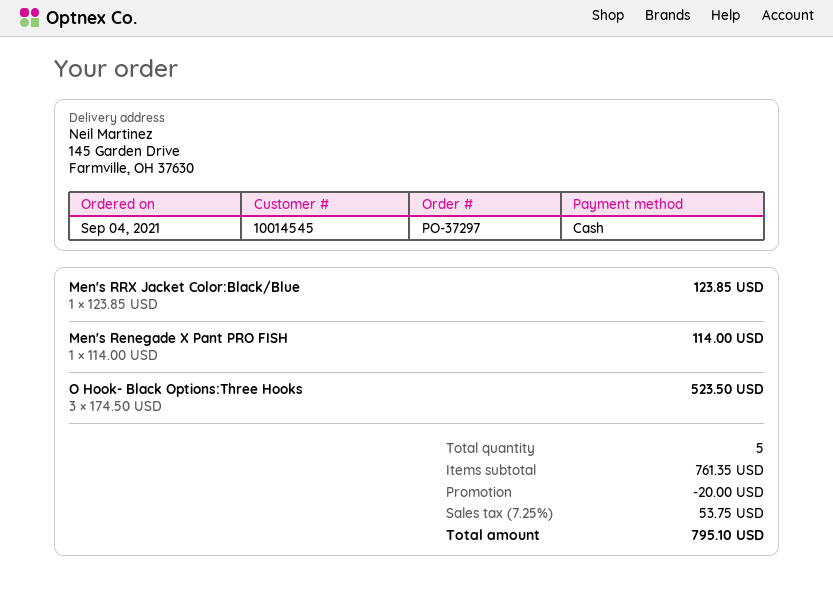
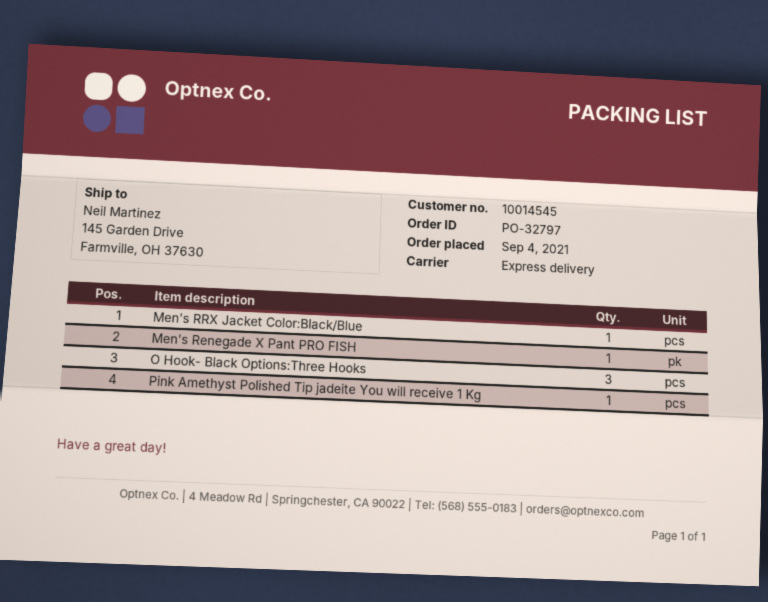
order number: PO-37297 -> PO-32797
Pink Amethyst Polished Tip jadeite You will receive 1 Kg: none -> 1

